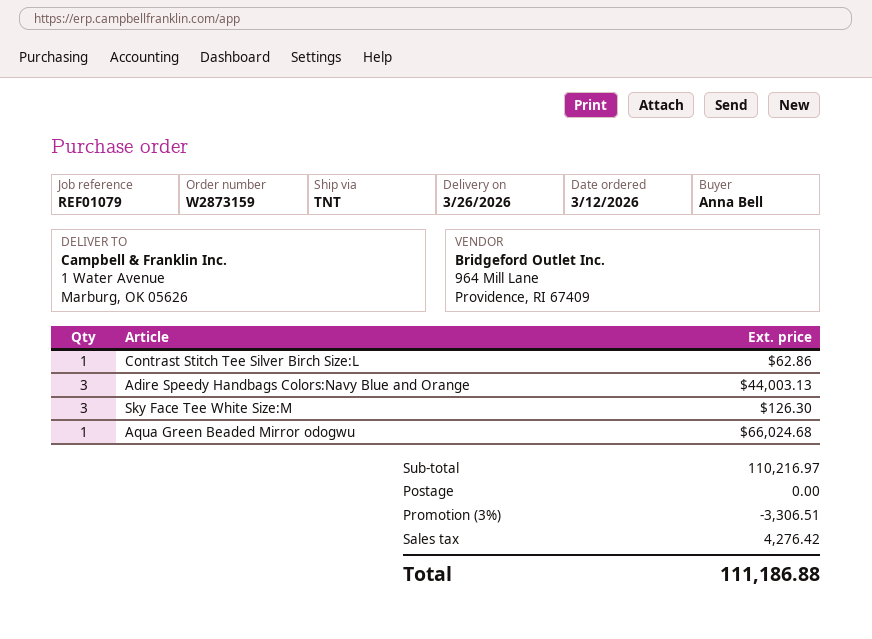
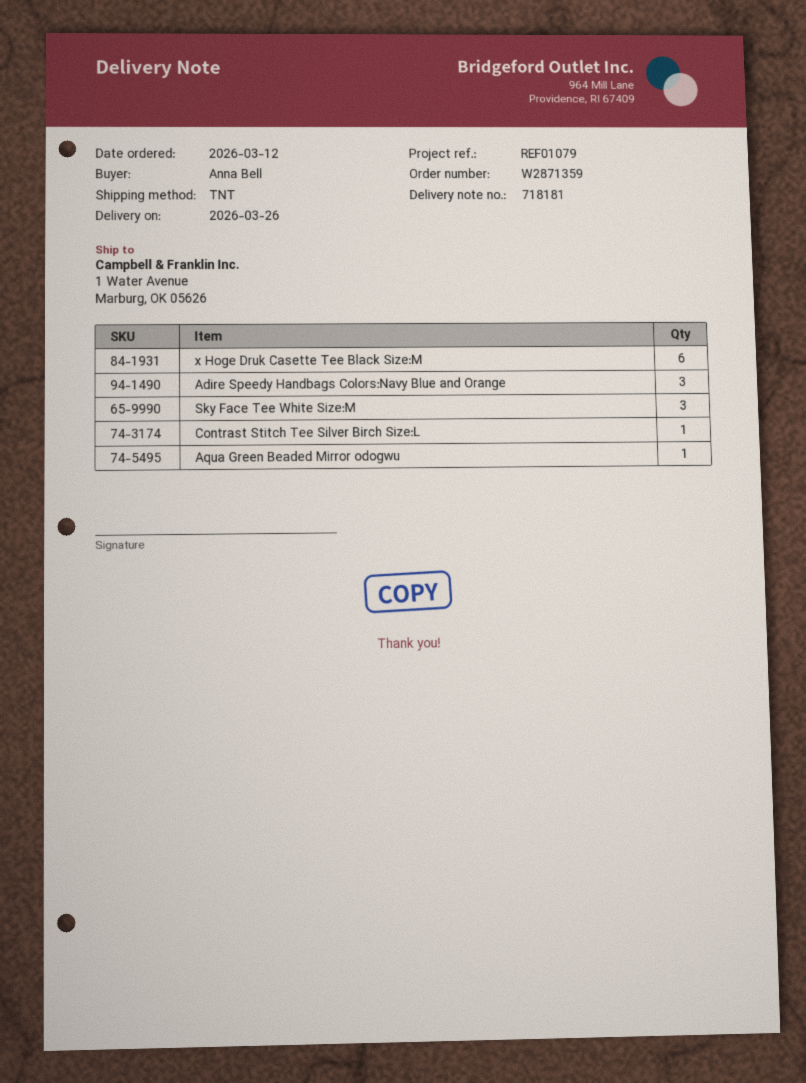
order number: W2873159 -> W2871359
x Hoge Druk Casette Tee Black Size:M: none -> 6

